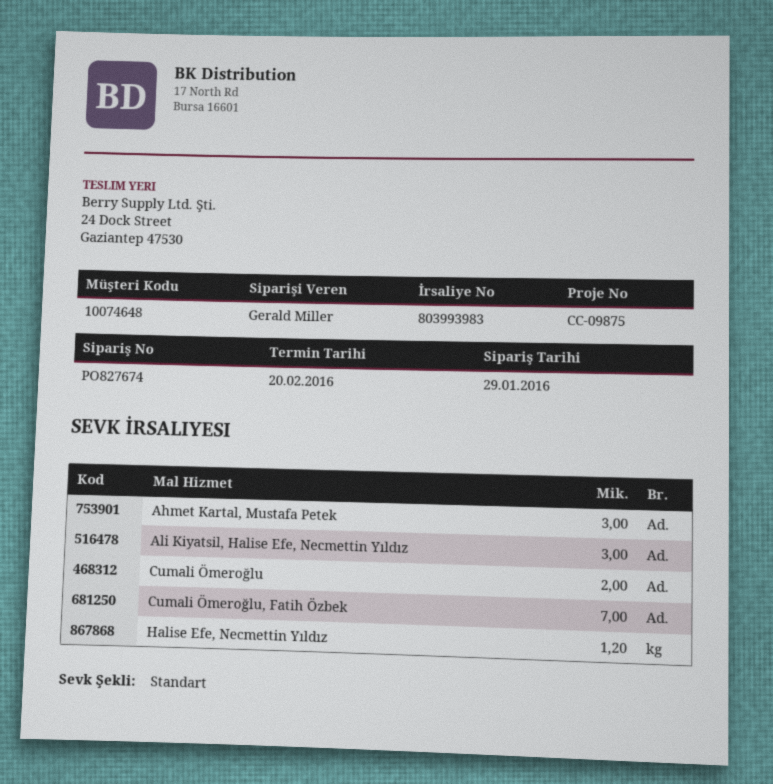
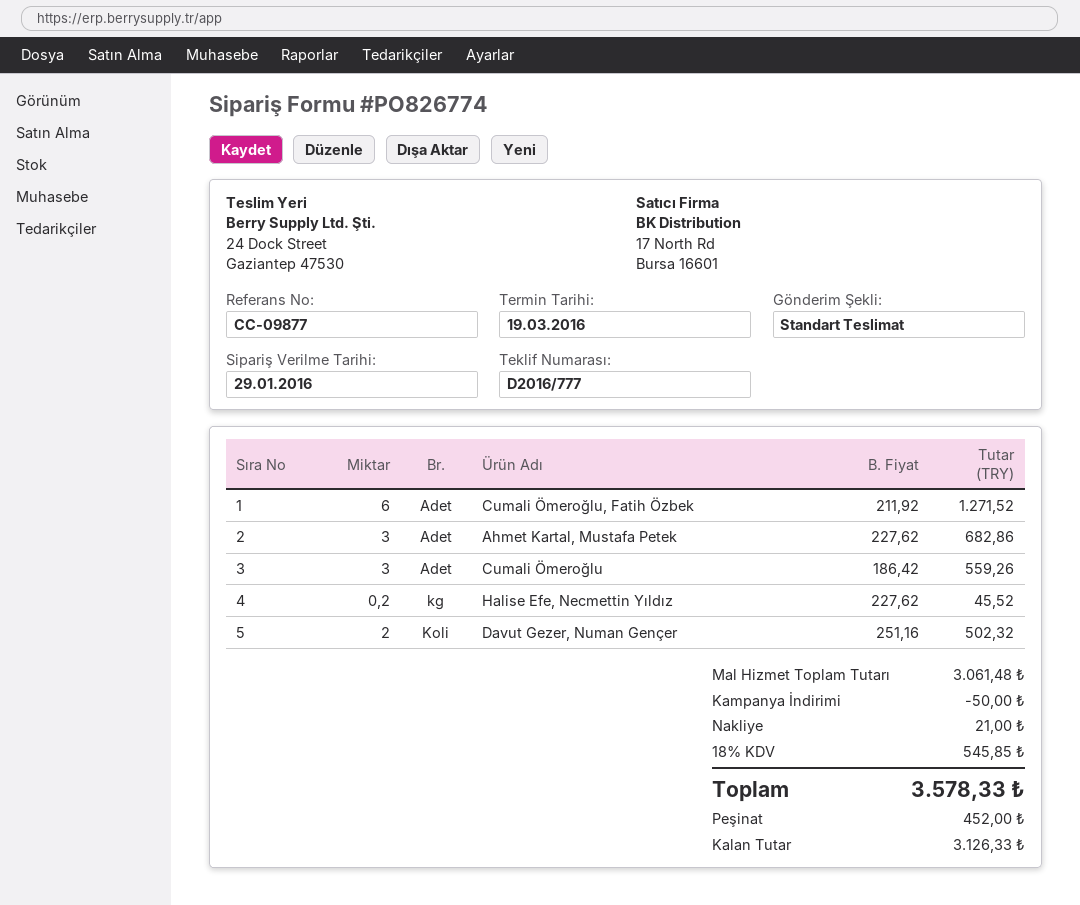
order number: PO827674 -> PO826774
delivery date: 2016-02-20 -> 2016-03-19
reference: CC-09875 -> CC-09877
Ali Kiyatsil, Halise Efe, Necmettin Yıldız: 3 -> none
Cumali Ömeroğlu: 2 -> 3
Cumali Ömeroğlu, Fatih Özbek: 7 -> 6
Halise Efe, Necmettin Yıldız: 1.2 -> 0.2
Davut Gezer, Numan Gençer: none -> 2

